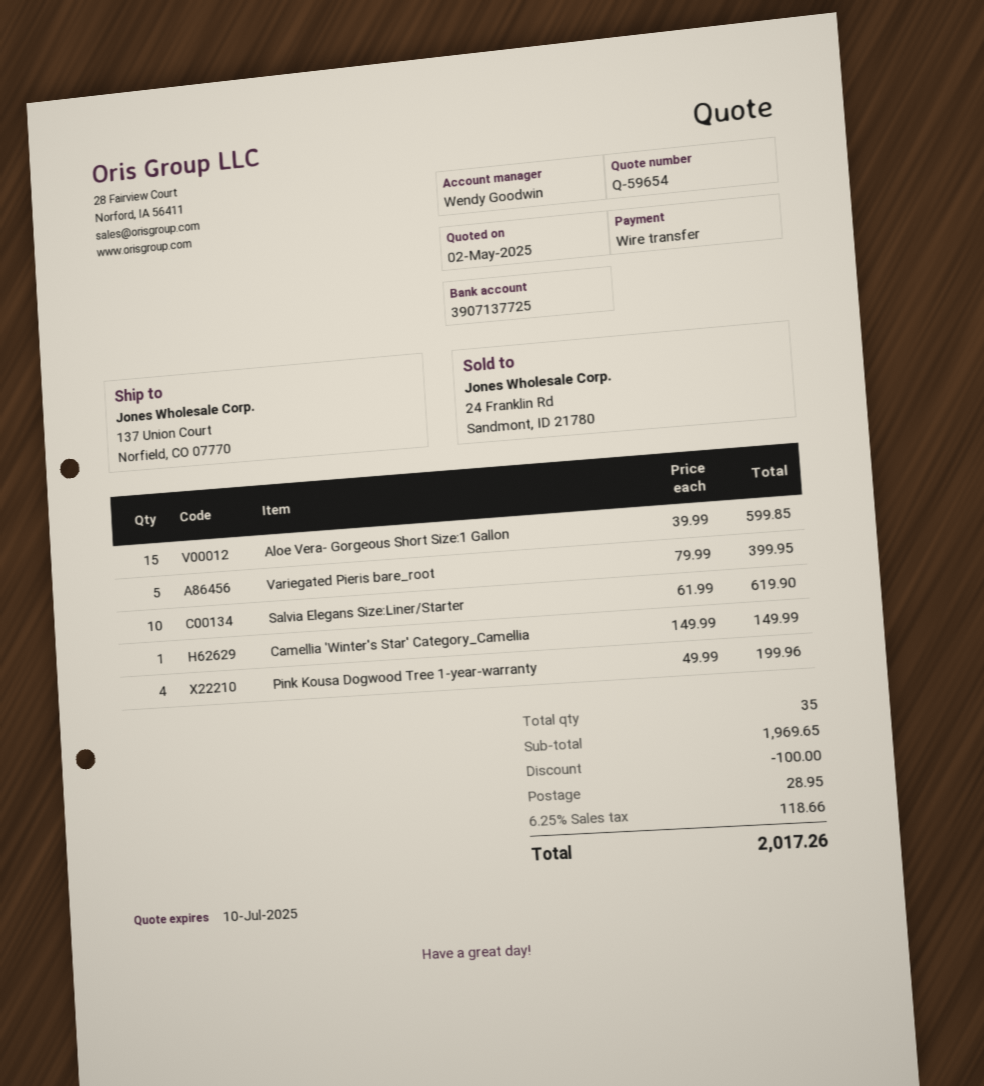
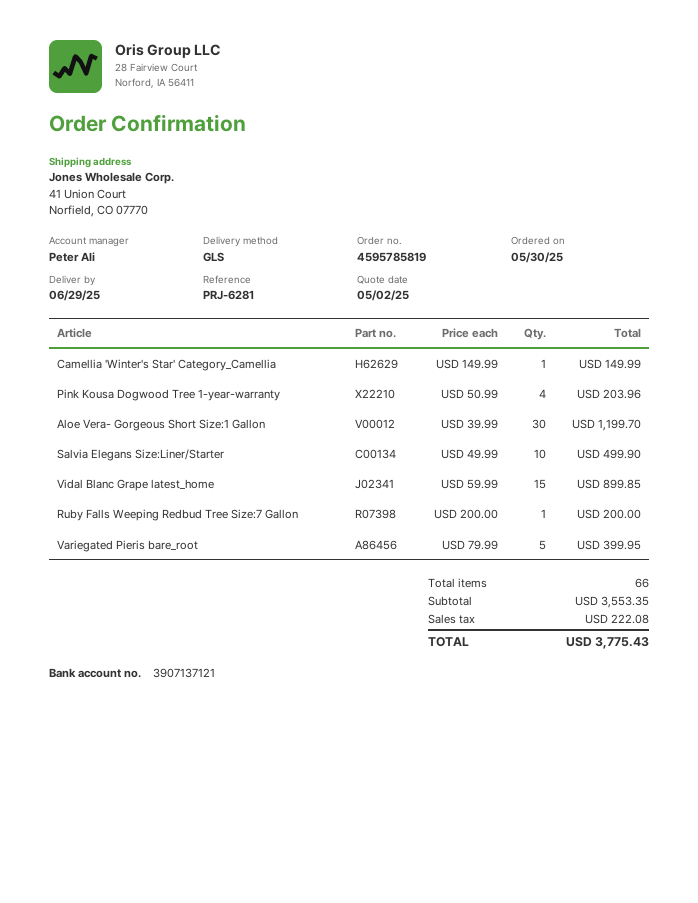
sales rep: Wendy Goodwin -> Peter Ali
bank account: 3907137725 -> 3907137121
ship to: 137 Union Court, Norfield, CO 07770 -> 41 Union Court, Norfield, CO 07770
Aloe Vera- Gorgeous Short Size:1 Gallon: 15 x 39.99 = 599.85 -> 30 x 39.99 = 1199.70
Salvia Elegans Size:Liner/Starter: 10 x 61.99 = 619.90 -> 10 x 49.99 = 499.90
Pink Kousa Dogwood Tree 1-year-warranty: 4 x 49.99 = 199.96 -> 4 x 50.99 = 203.96
Vidal Blanc Grape latest_home: none -> 15 x 59.99 = 899.85
Ruby Falls Weeping Redbud Tree Size:7 Gallon: none -> 1 x 200.00 = 200.00
total quantity: 35 -> 66
subtotal: 1969.65 -> 3553.35
discount: 100.00 -> none
shipping: 28.95 -> none
tax: 118.66 -> 222.08
total: 2017.26 -> 3775.43

